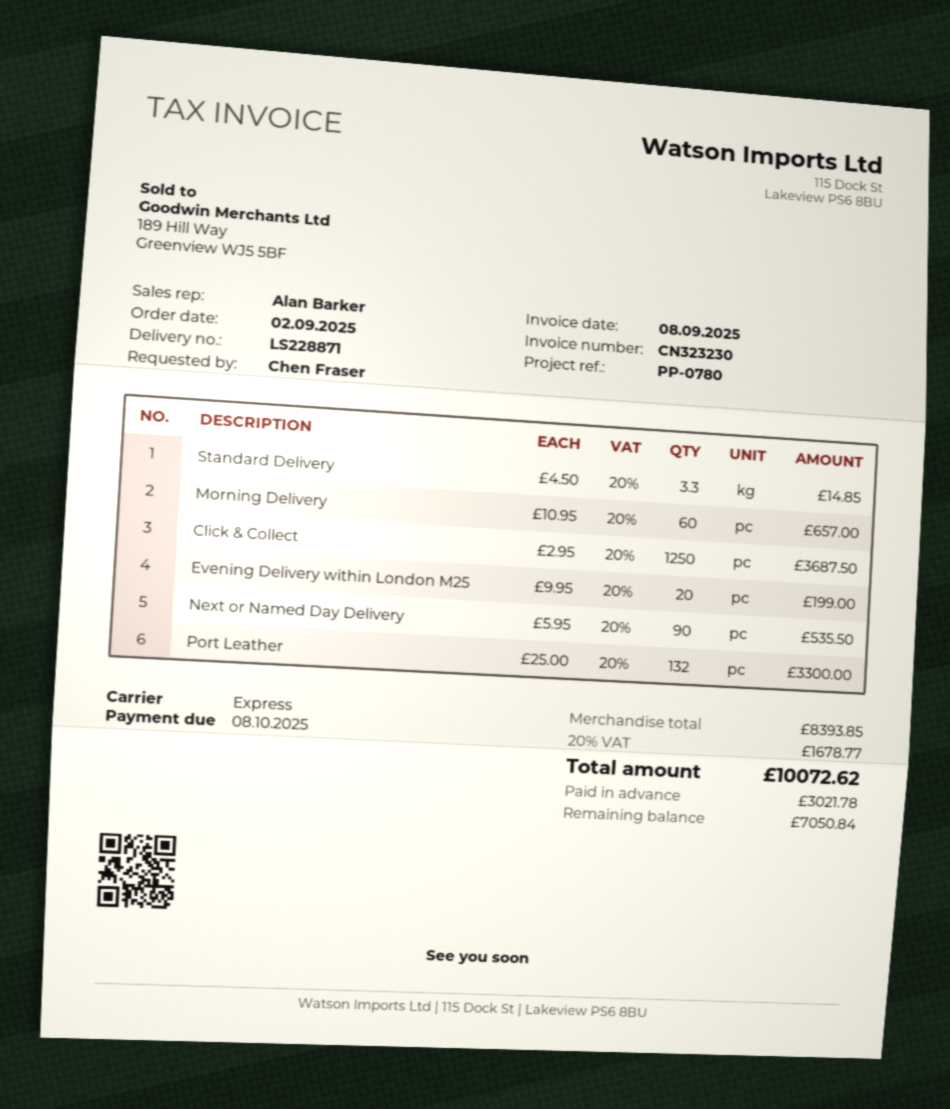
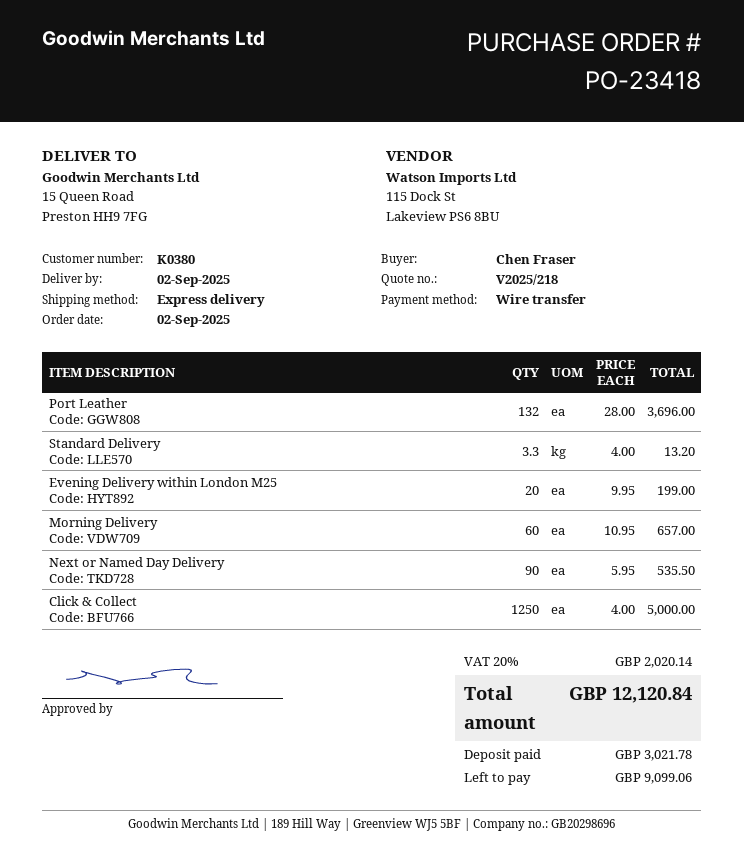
Standard Delivery: 3.3 x 4.50 = 14.85 -> 3.3 x 4.00 = 13.20
Click & Collect: 1250 x 2.95 = 3687.50 -> 1250 x 4.00 = 5000.00
Port Leather: 132 x 25.00 = 3300.00 -> 132 x 28.00 = 3696.00
tax: 20% = 1678.77 -> 20% = 2020.14
total: 10072.62 -> 12120.84
balance: 7050.84 -> 9099.06

